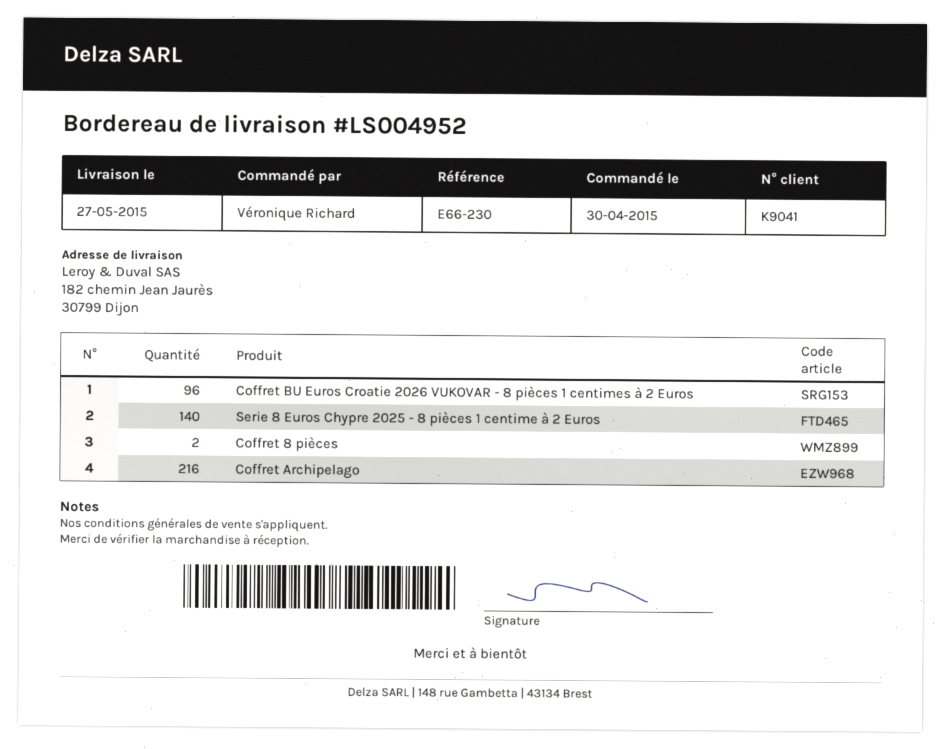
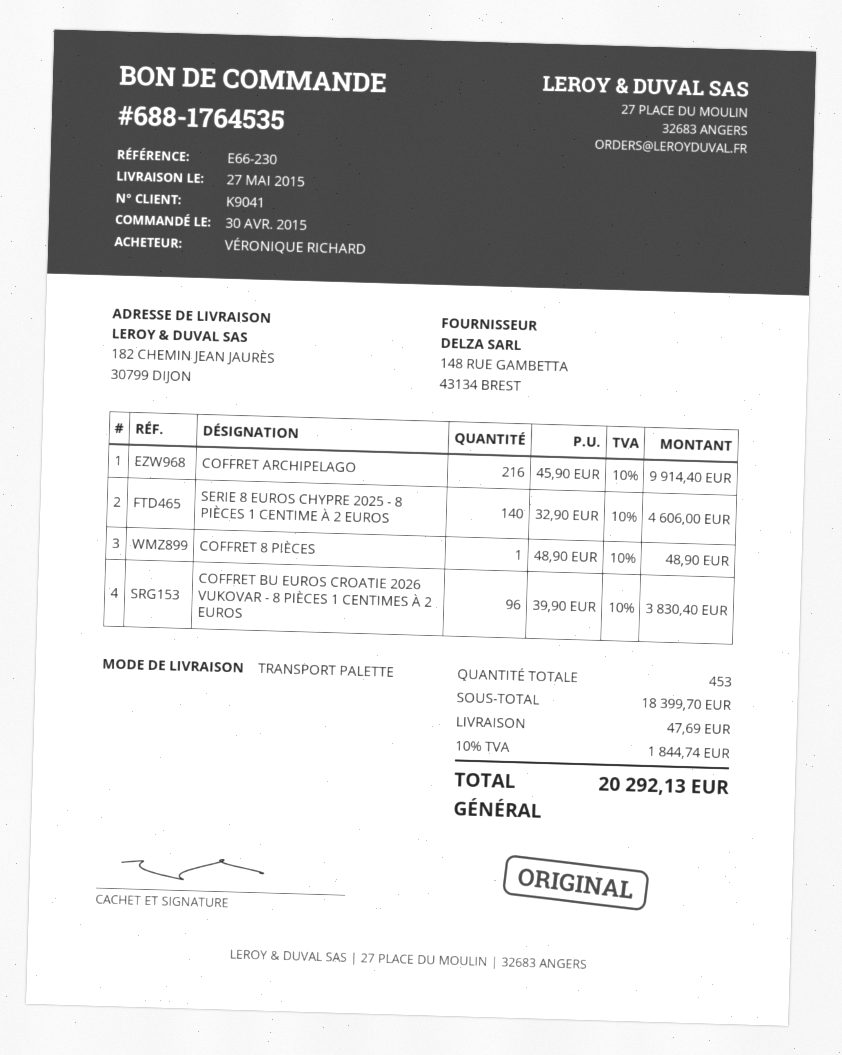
Coffret 8 pièces: 2 -> 1

